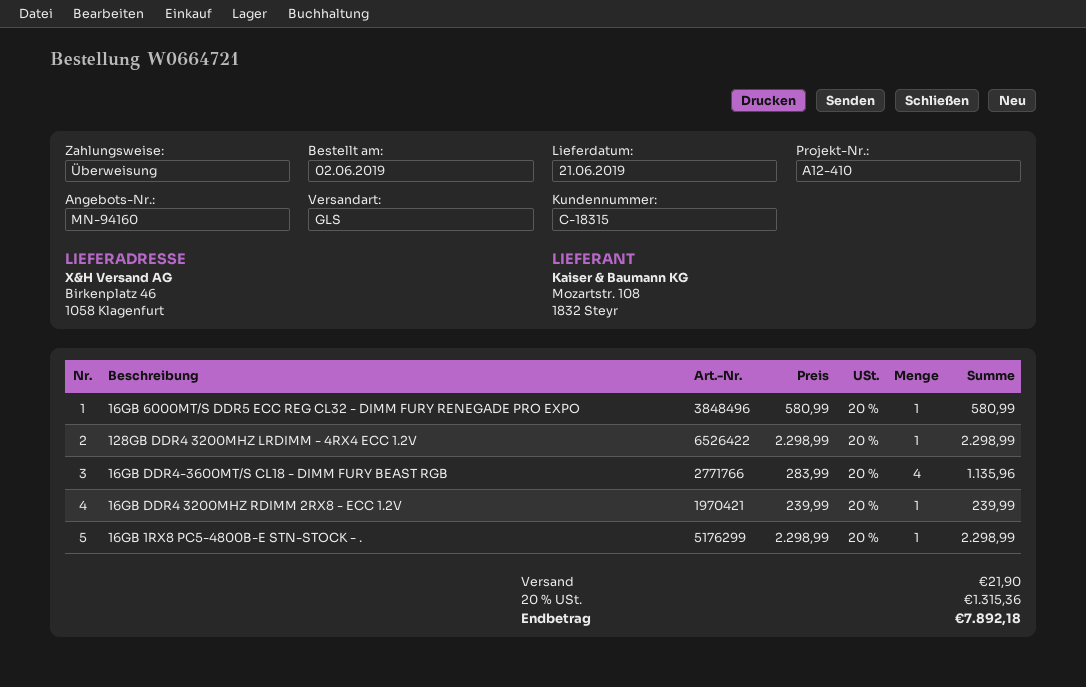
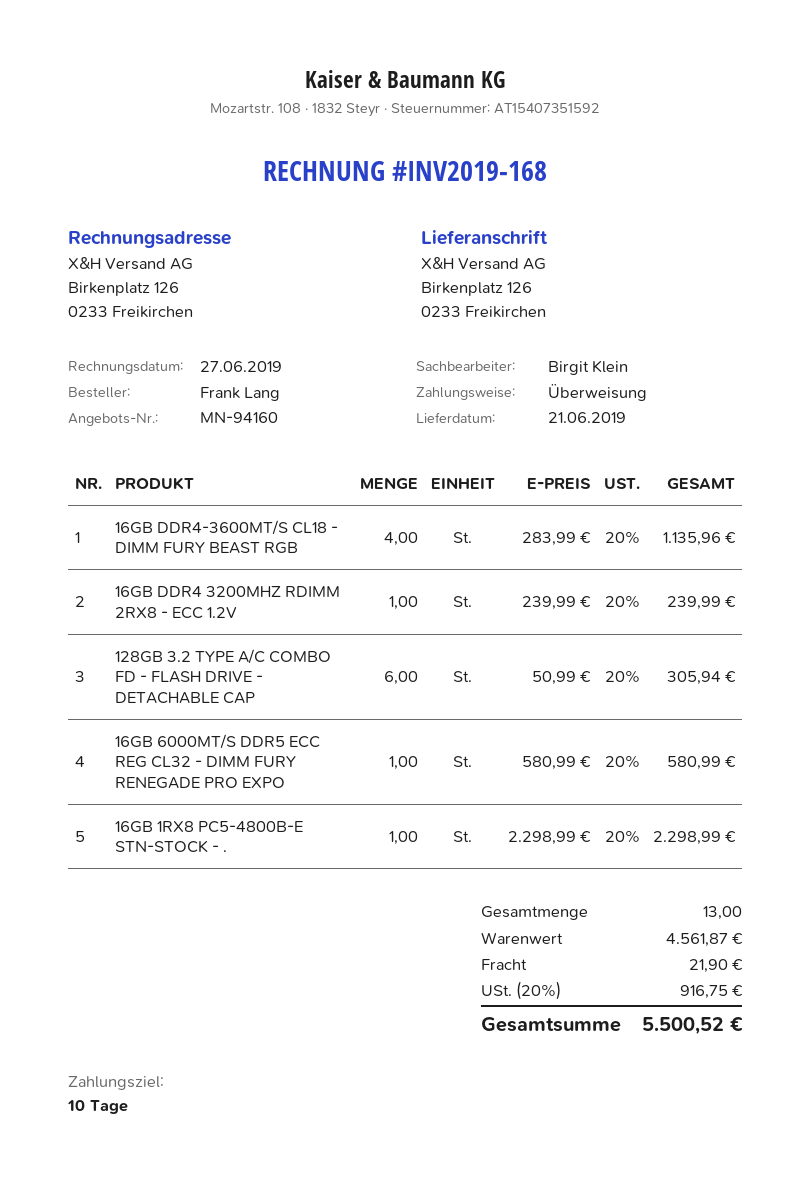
ship to: Birkenplatz 46, 1058 Klagenfurt -> Birkenplatz 126, 0233 Freikirchen
128GB DDR4 3200MHZ LRDIMM - 4RX4 ECC 1.2V: 1 x 2298.99 = 2298.99 -> none
128GB 3.2 TYPE A/C COMBO FD - FLASH DRIVE - DETACHABLE CAP: none -> 6 x 50.99 = 305.94
tax: 20% = 1315.36 -> 20% = 916.75
total: 7892.18 -> 5500.52

